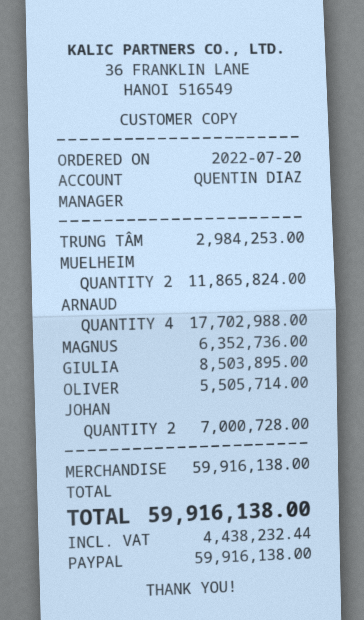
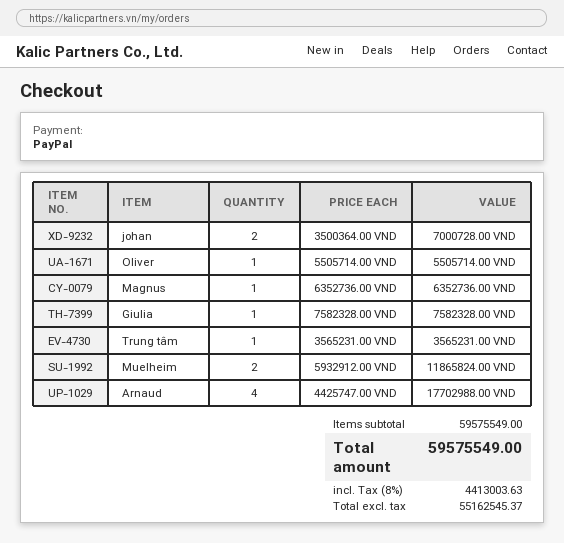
TRUNG TÂM: 1 for 2984253.00 -> 1 for 3565231.00
GIULIA: 1 for 8503895.00 -> 1 for 7582328.00
subtotal: 59916138.00 -> 59575549.00
tax: 4438232.44 -> 4413003.63
total: 59916138.00 -> 59575549.00

